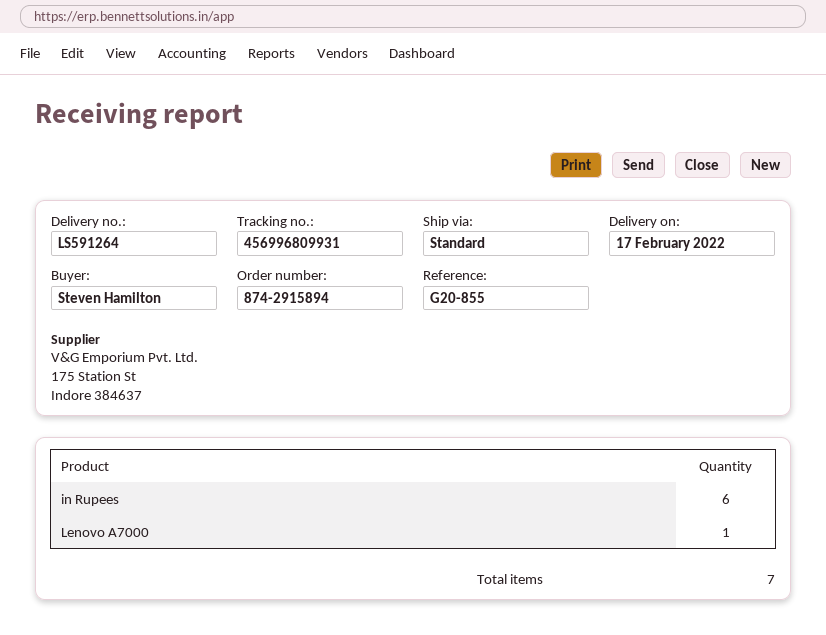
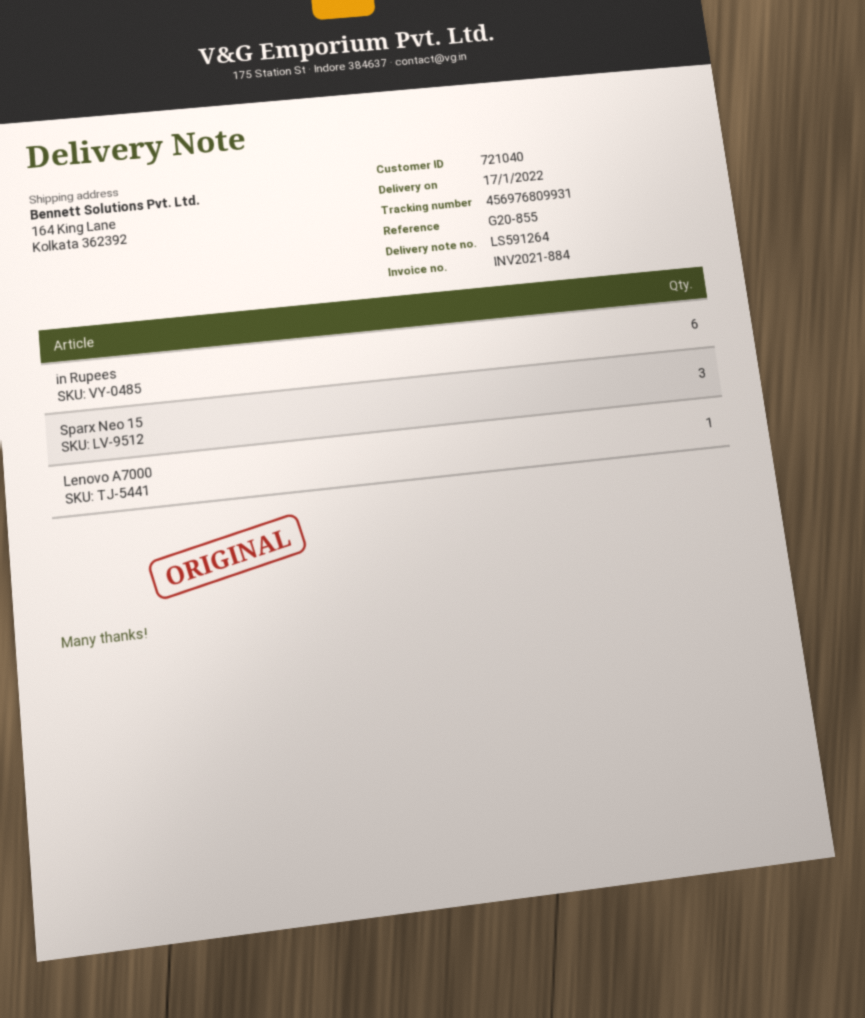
delivery date: 2022-02-17 -> 2022-01-17
tracking number: 456996809931 -> 456976809931
Sparx Neo 15: none -> 3

